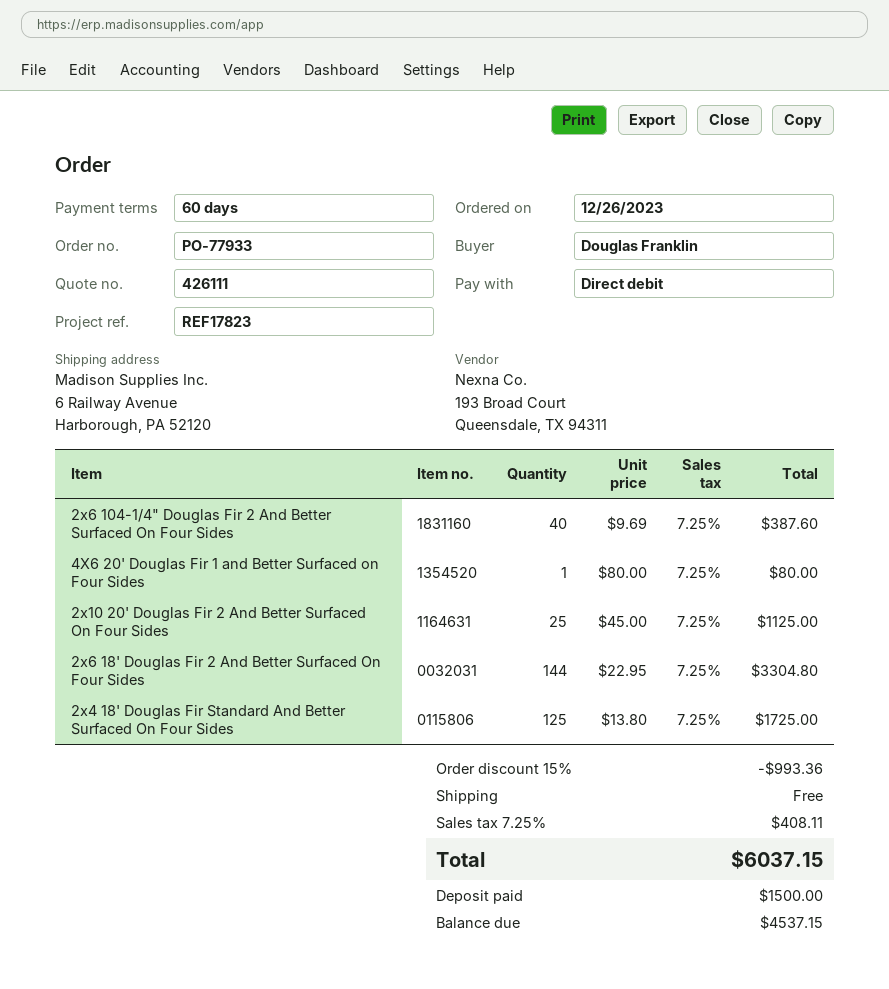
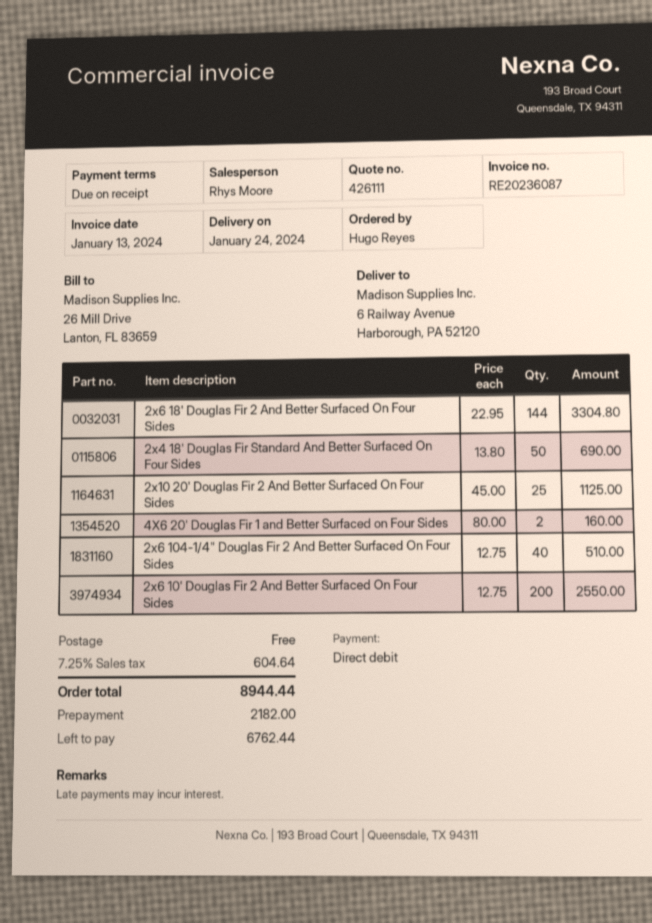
payment terms: 60 days -> on receipt
ordered by: Douglas Franklin -> Hugo Reyes
2x6 104-1/4" Douglas Fir 2 And Better Surfaced On Four Sides: 40 x 9.69 = 387.60 -> 40 x 12.75 = 510.00
4X6 20' Douglas Fir 1 and Better Surfaced on Four Sides: 1 x 80.00 = 80.00 -> 2 x 80.00 = 160.00
2x4 18' Douglas Fir Standard And Better Surfaced On Four Sides: 125 x 13.80 = 1725.00 -> 50 x 13.80 = 690.00
2x6 10' Douglas Fir 2 And Better Surfaced On Four Sides: none -> 200 x 12.75 = 2550.00
discount: 15% = 993.36 -> none
tax: 7.25% = 408.11 -> 7.25% = 604.64
total: 6037.15 -> 8944.44
deposit: 1500.00 -> 2182.00
balance: 4537.15 -> 6762.44

